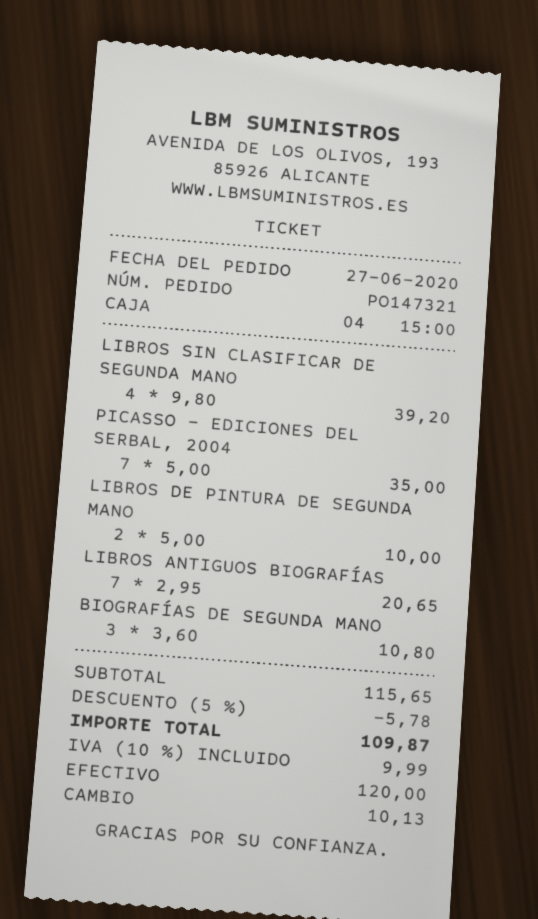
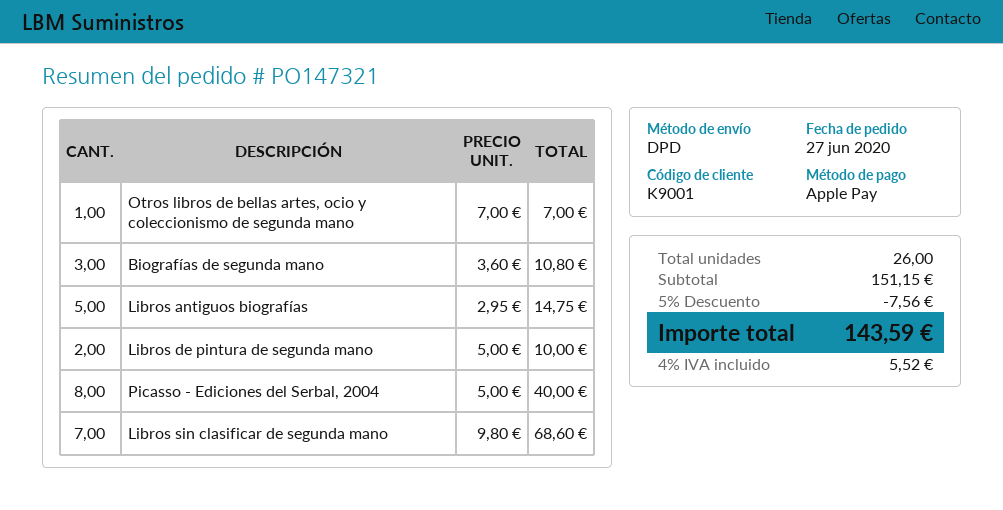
payment method: cash -> Apple Pay
LIBROS SIN CLASIFICAR DE SEGUNDA MANO: 4 x 9.80 = 39.20 -> 7 x 9.80 = 68.60
PICASSO - EDICIONES DEL SERBAL, 2004: 7 x 5.00 = 35.00 -> 8 x 5.00 = 40.00
LIBROS ANTIGUOS BIOGRAFÍAS: 7 x 2.95 = 20.65 -> 5 x 2.95 = 14.75
Otros libros de bellas artes, ocio y coleccionismo de segunda mano: none -> 1 x 7.00 = 7.00
subtotal: 115.65 -> 151.15
discount: 5% = 5.78 -> 5% = 7.56
tax: 10% = 9.99 -> 4% = 5.52
total: 109.87 -> 143.59

